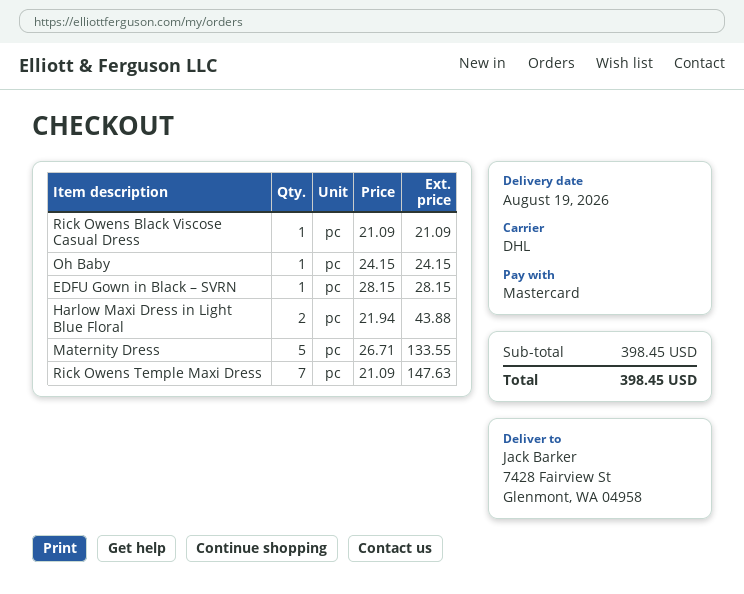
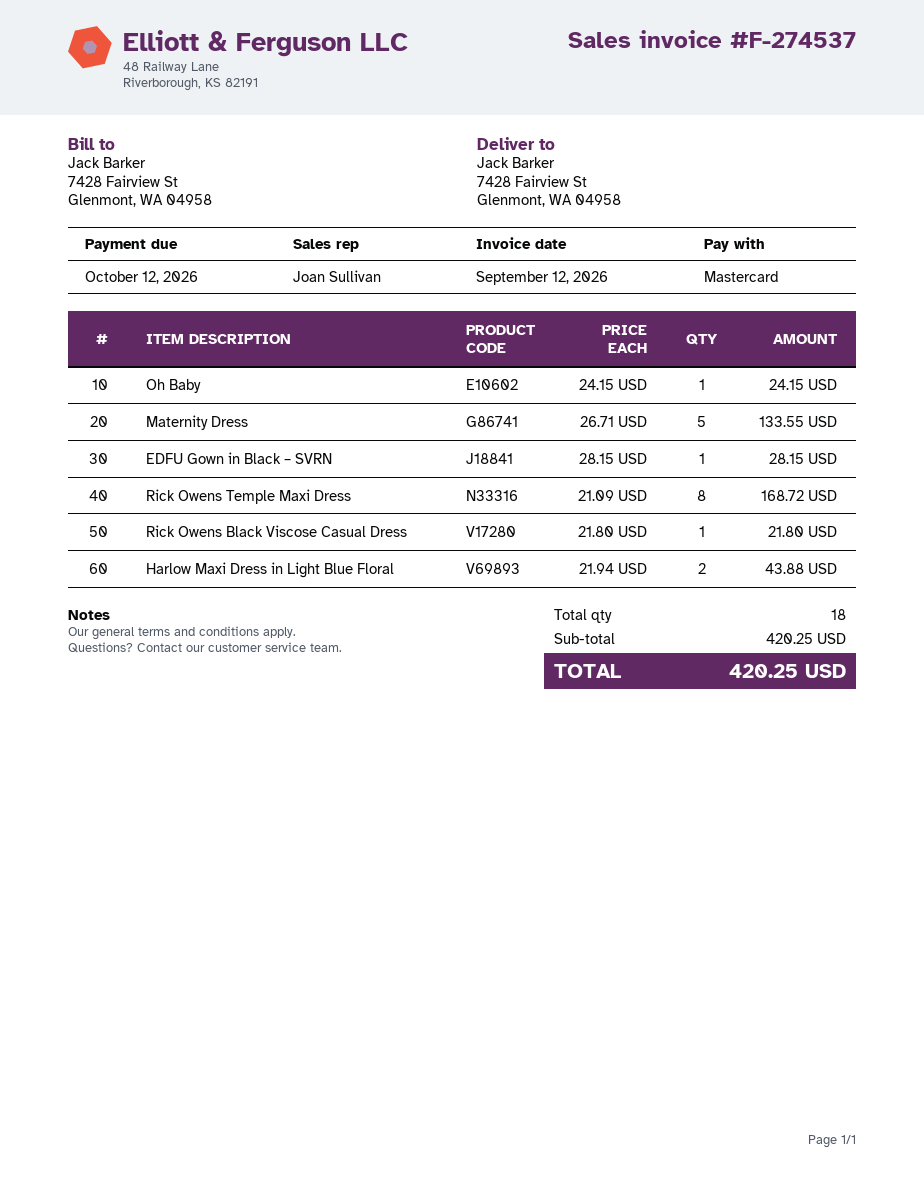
Rick Owens Black Viscose Casual Dress: 1 x 21.09 = 21.09 -> 1 x 21.80 = 21.80
Rick Owens Temple Maxi Dress: 7 x 21.09 = 147.63 -> 8 x 21.09 = 168.72
subtotal: 398.45 -> 420.25
total: 398.45 -> 420.25

